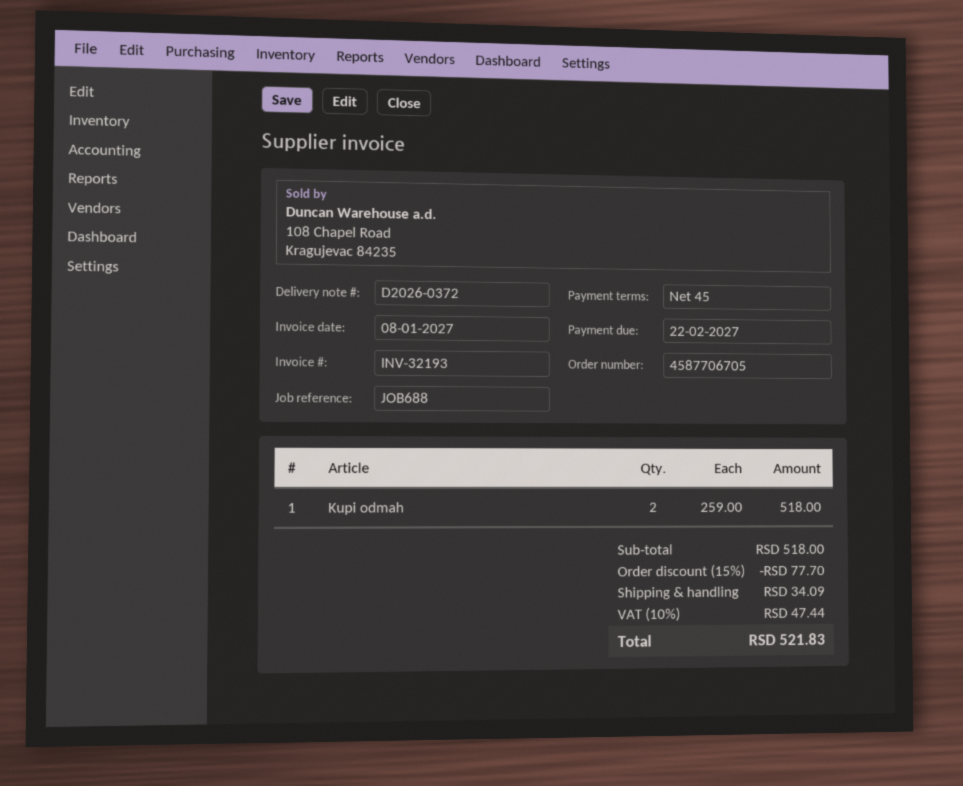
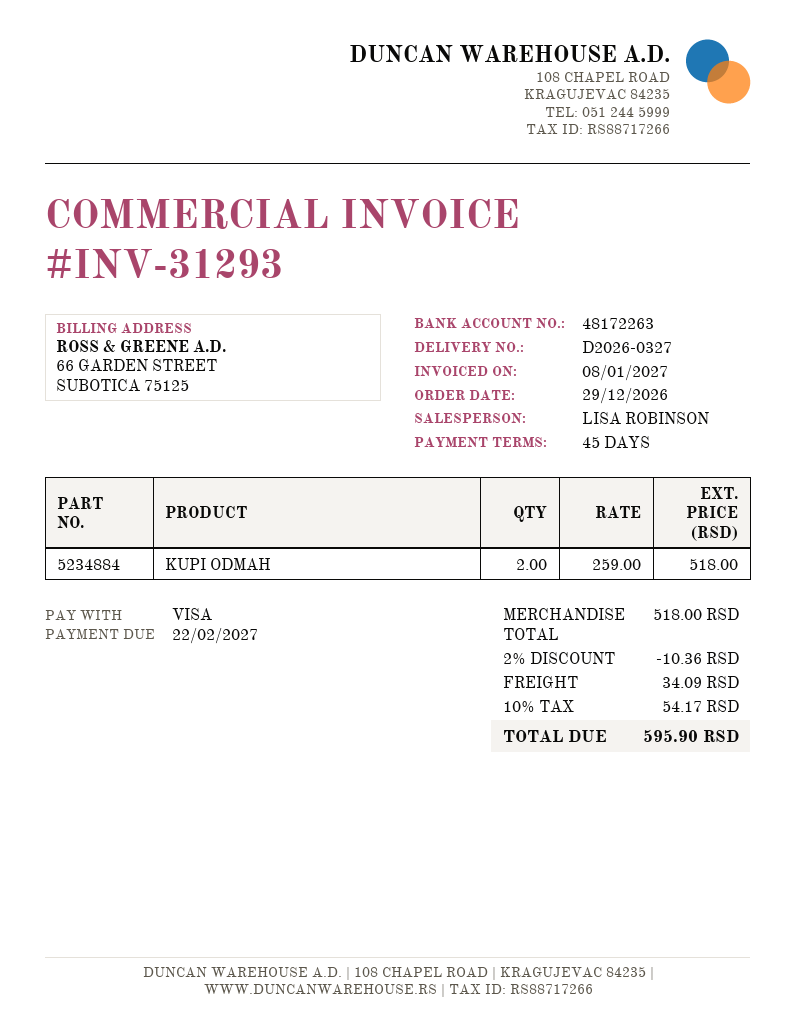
delivery note number: D2026-0372 -> D2026-0327
invoice number: INV-32193 -> INV-31293
discount: 15% = 77.70 -> 2% = 10.36
tax: 10% = 47.44 -> 10% = 54.17
total: 521.83 -> 595.90

